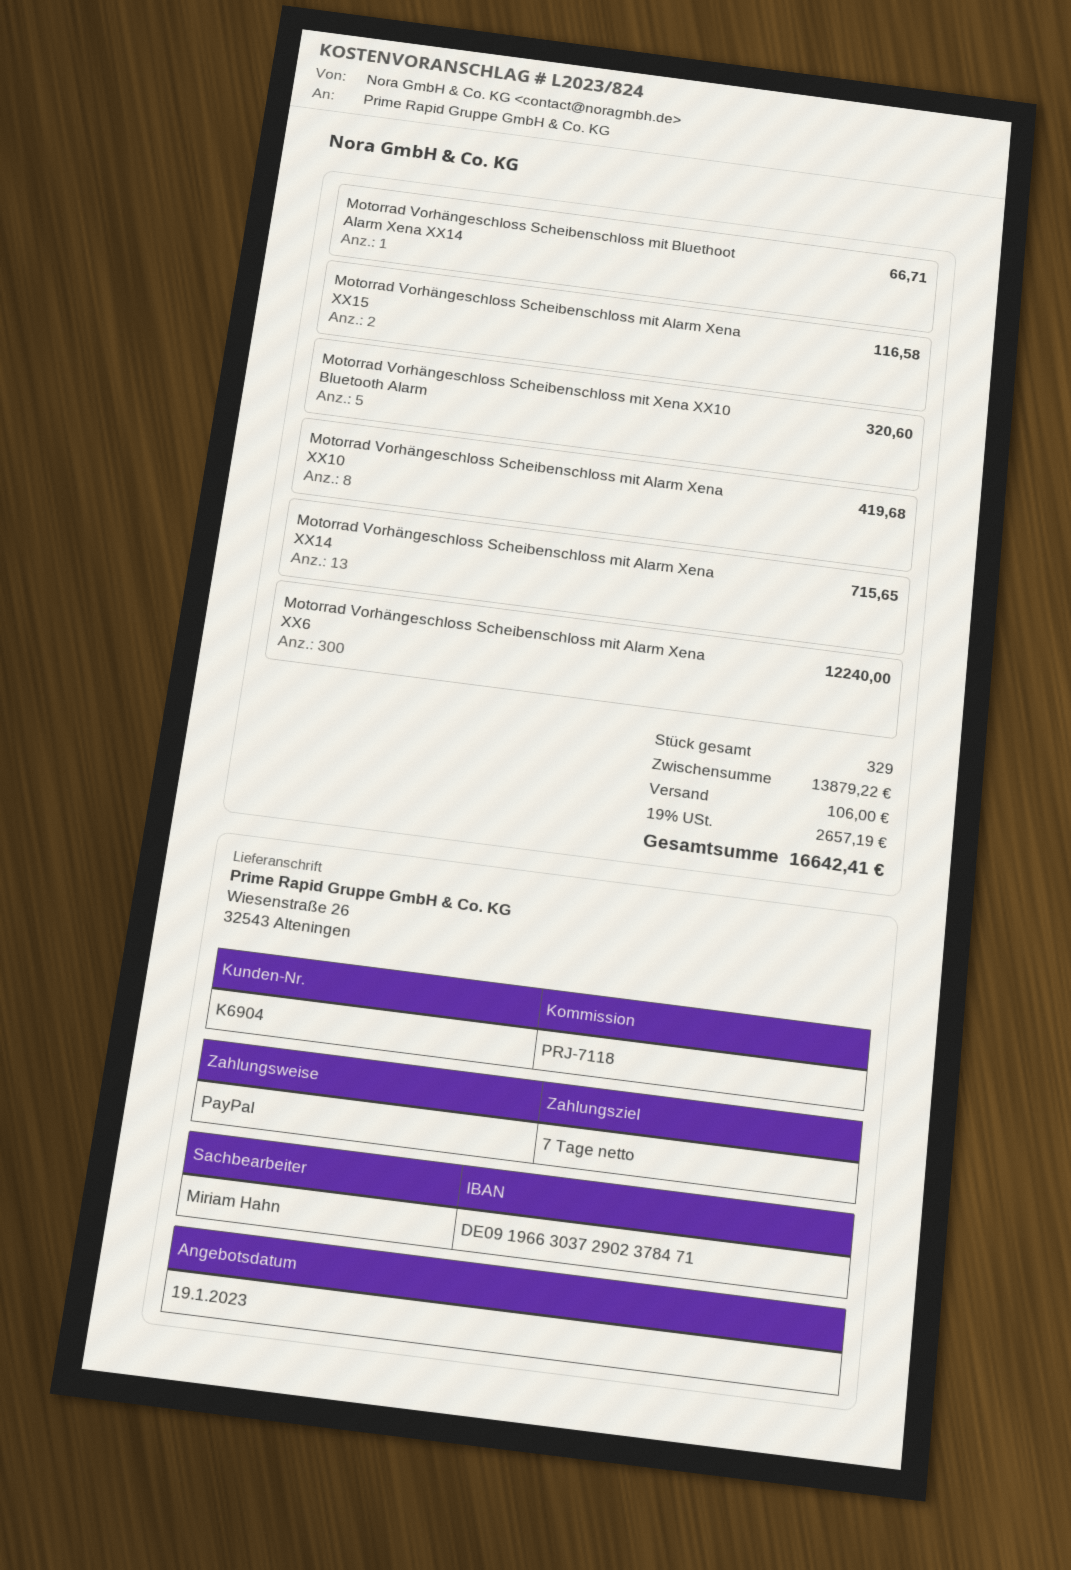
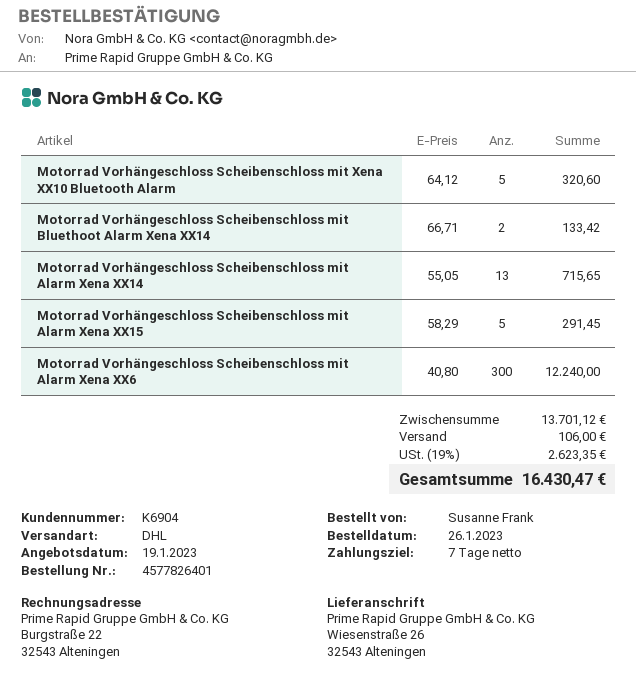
Motorrad Vorhängeschloss Scheibenschloss mit Bluethoot Alarm Xena XX14: 1 for 66.71 -> 2 for 133.42
Motorrad Vorhängeschloss Scheibenschloss mit Alarm Xena XX15: 2 for 116.58 -> 5 for 291.45
Motorrad Vorhängeschloss Scheibenschloss mit Alarm Xena XX10: 8 for 419.68 -> none
subtotal: 13879.22 -> 13701.12
tax: 19% = 2657.19 -> 19% = 2623.35
total: 16642.41 -> 16430.47

